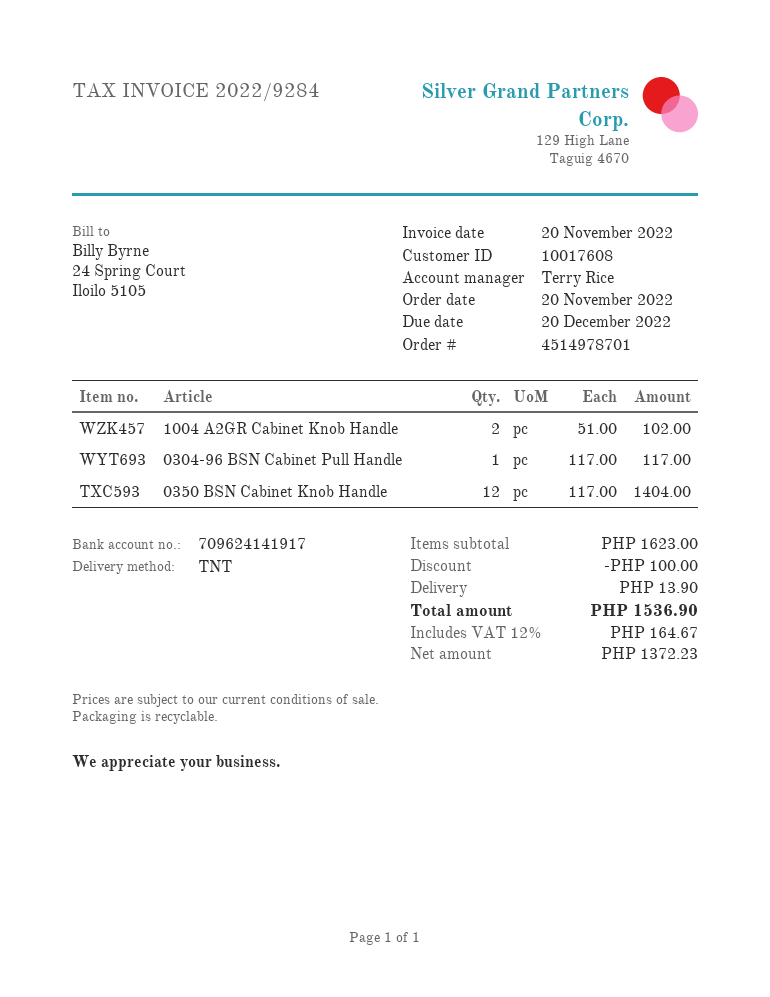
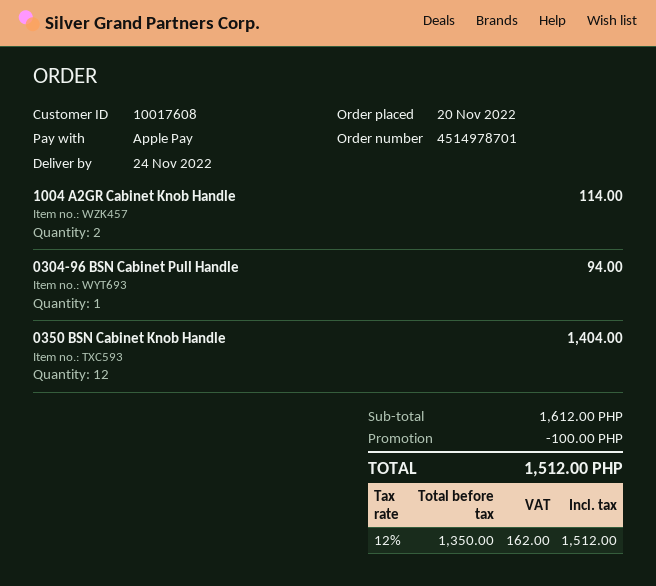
1004 A2GR Cabinet Knob Handle: 2 for 102.00 -> 2 for 114.00
0304-96 BSN Cabinet Pull Handle: 1 for 117.00 -> 1 for 94.00
subtotal: 1623.00 -> 1612.00
shipping: 13.90 -> none
net: 1372.23 -> 1350.00
tax: 12% = 164.67 -> 12% = 162.00
total: 1536.90 -> 1512.00

